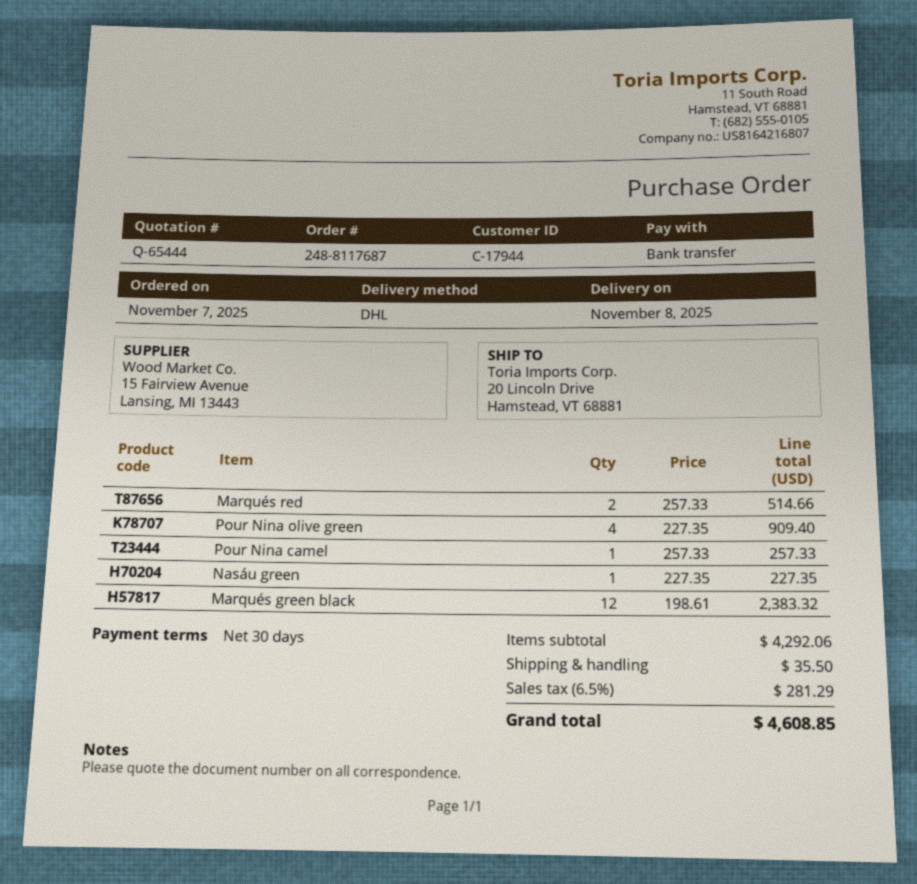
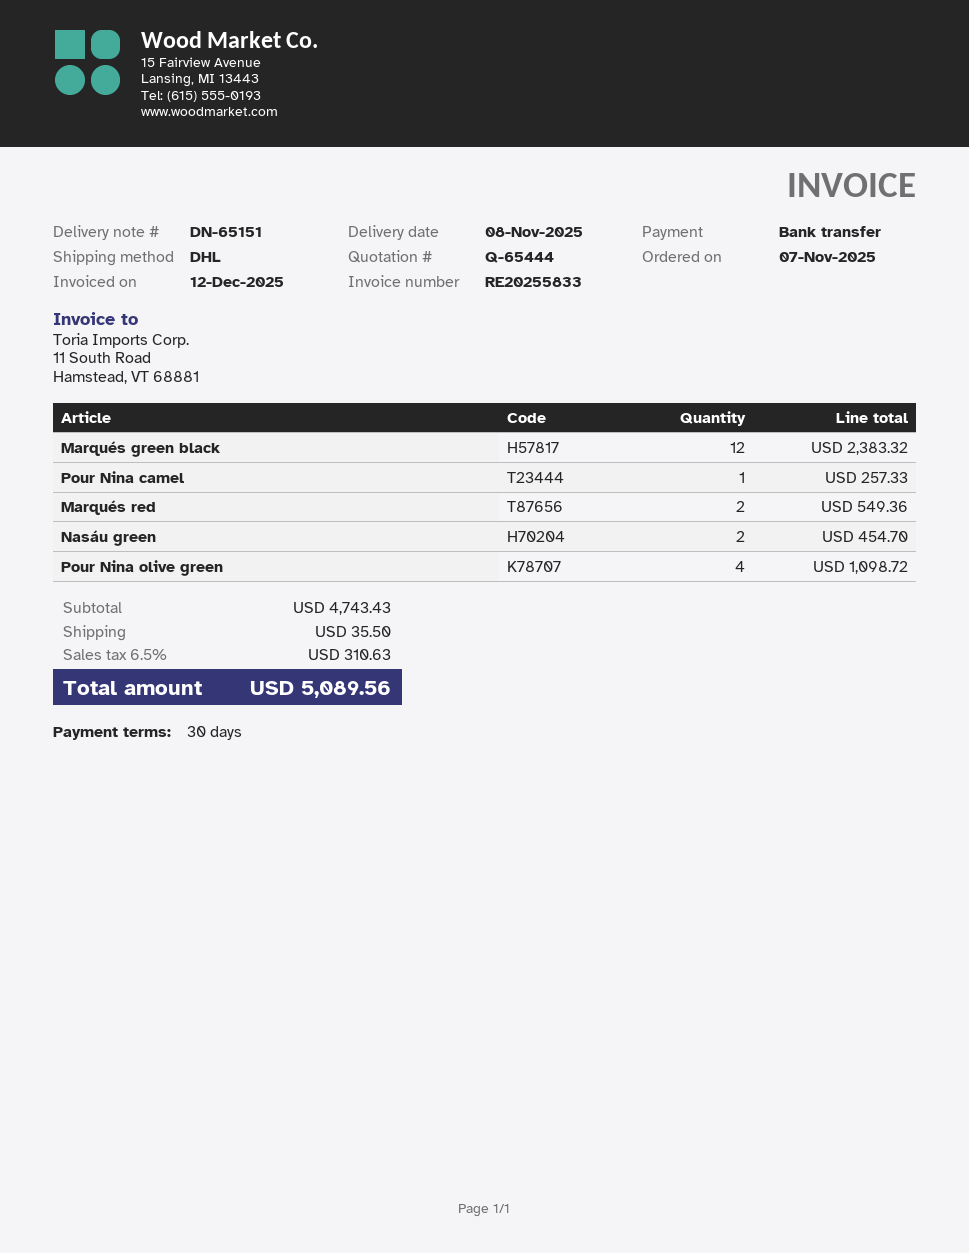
Marqués red: 2 for 514.66 -> 2 for 549.36
Pour Nina olive green: 4 for 909.40 -> 4 for 1098.72
Nasáu green: 1 for 227.35 -> 2 for 454.70
subtotal: 4292.06 -> 4743.43
tax: 6.5% = 281.29 -> 6.5% = 310.63
total: 4608.85 -> 5089.56

